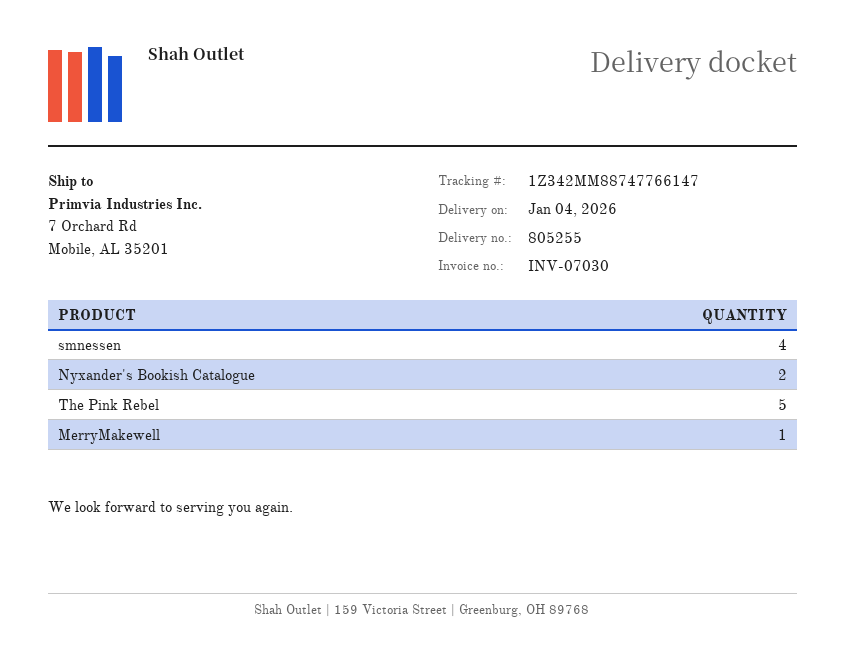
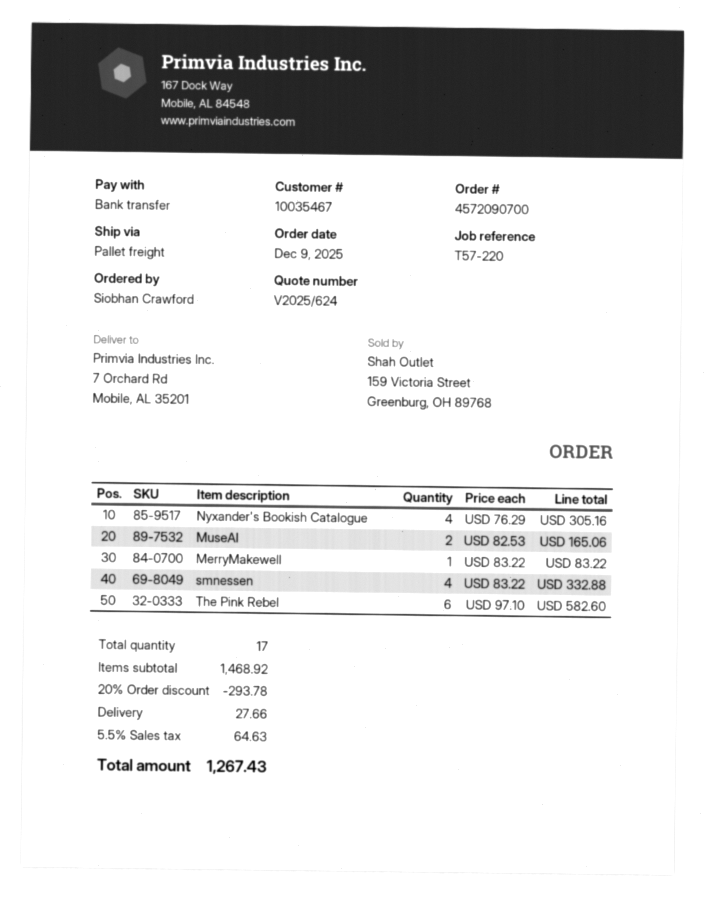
Nyxander's Bookish Catalogue: 2 -> 4
The Pink Rebel: 5 -> 6
MuseAI: none -> 2

